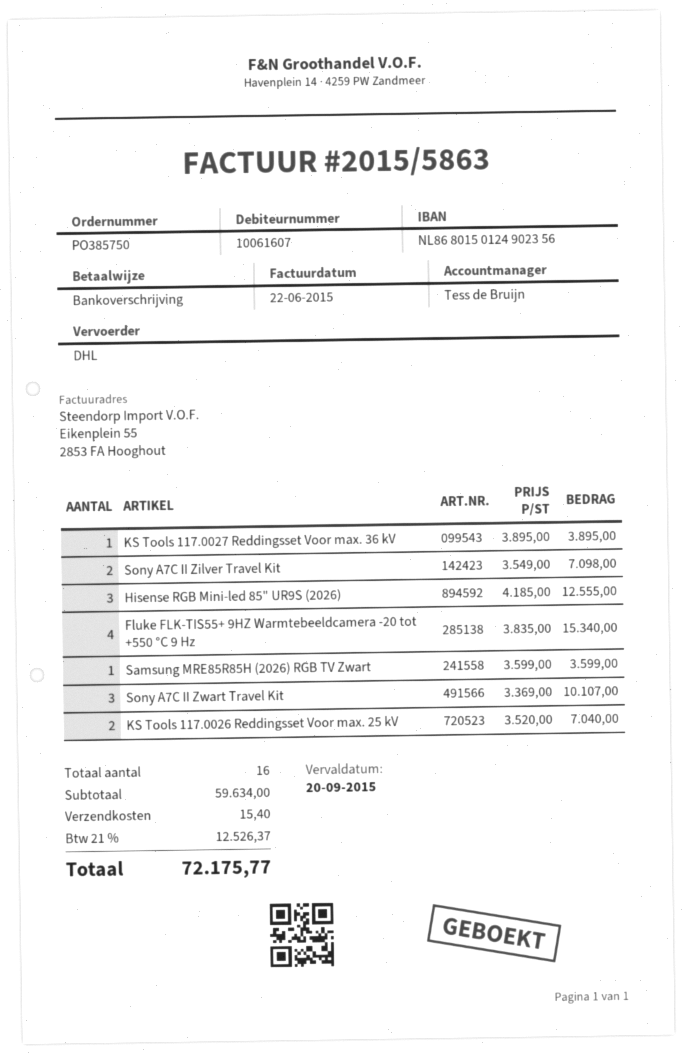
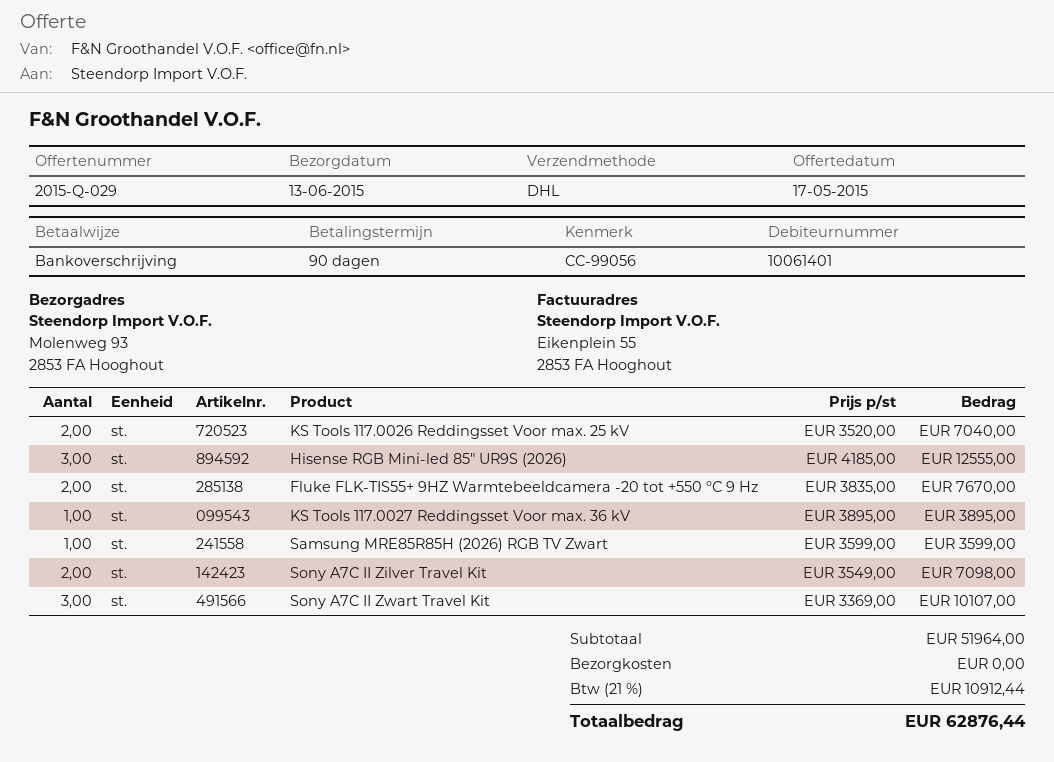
customer number: 10061607 -> 10061401
Fluke FLK-TIS55+ 9HZ Warmtebeeldcamera -20 tot +550 °C 9 Hz: 4 x 3835.00 = 15340.00 -> 2 x 3835.00 = 7670.00
subtotal: 59634.00 -> 51964.00
shipping: 15.40 -> 0.00
tax: 21% = 12526.37 -> 21% = 10912.44
total: 72175.77 -> 62876.44

